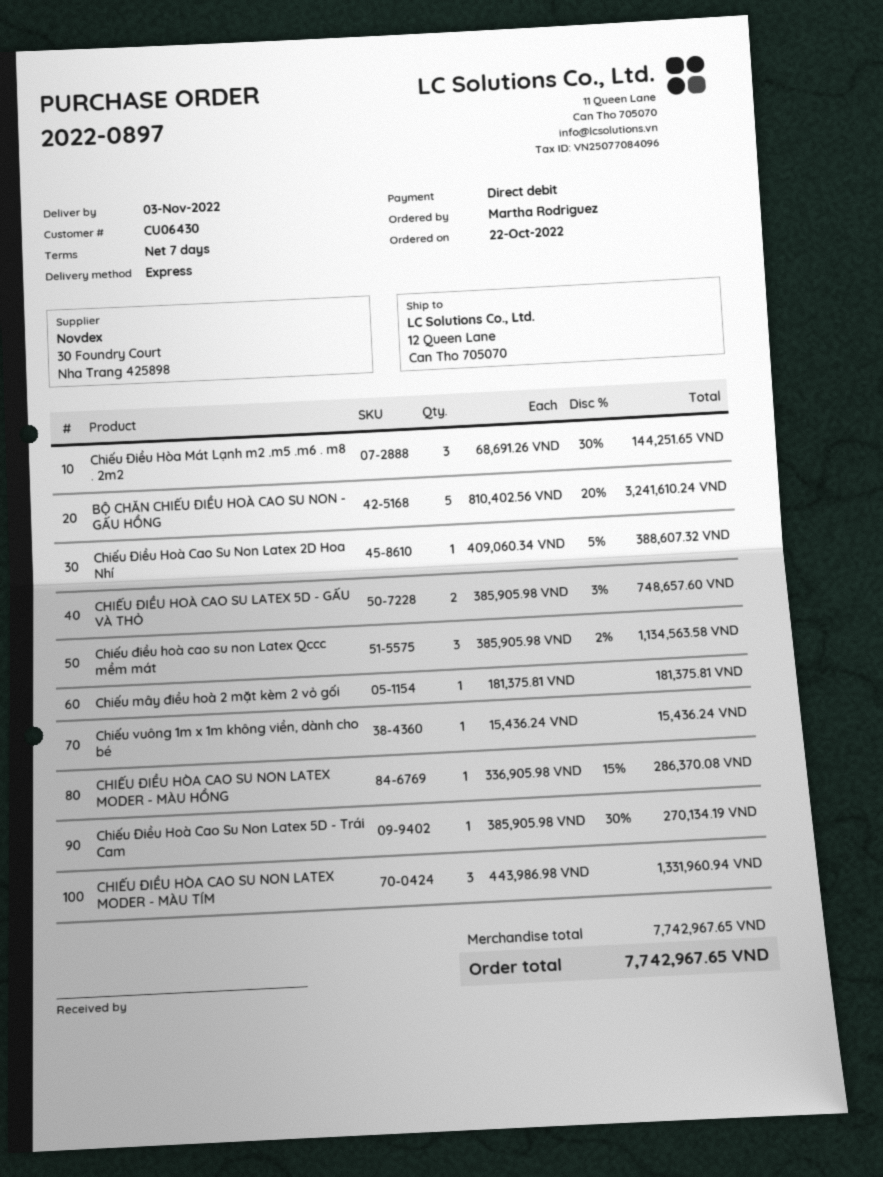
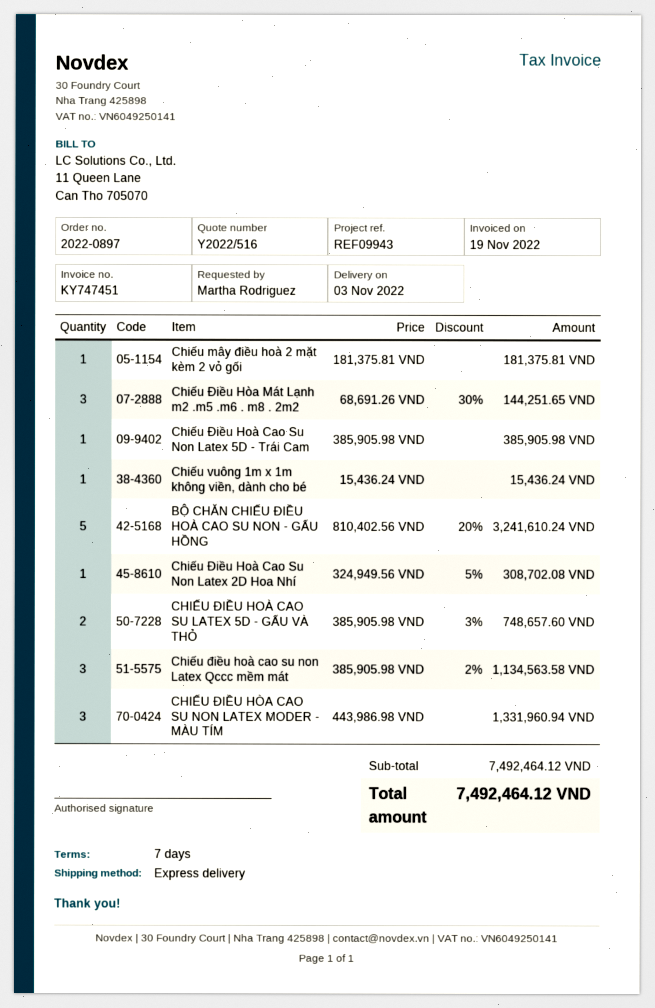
Chiếu Điều Hoà Cao Su Non Latex 2D Hoa Nhí: 1 x 409060.34 - 5% = 388607.32 -> 1 x 324949.56 - 5% = 308702.08
CHIẾU ĐIỀU HÒA CAO SU NON LATEX MODER - MÀU HỒNG: 1 x 336905.98 - 15% = 286370.08 -> none
Chiếu Điều Hoà Cao Su Non Latex 5D - Trái Cam: 1 x 385905.98 - 30% = 270134.19 -> 1 x 385905.98 = 385905.98
subtotal: 7742967.65 -> 7492464.12
total: 7742967.65 -> 7492464.12

